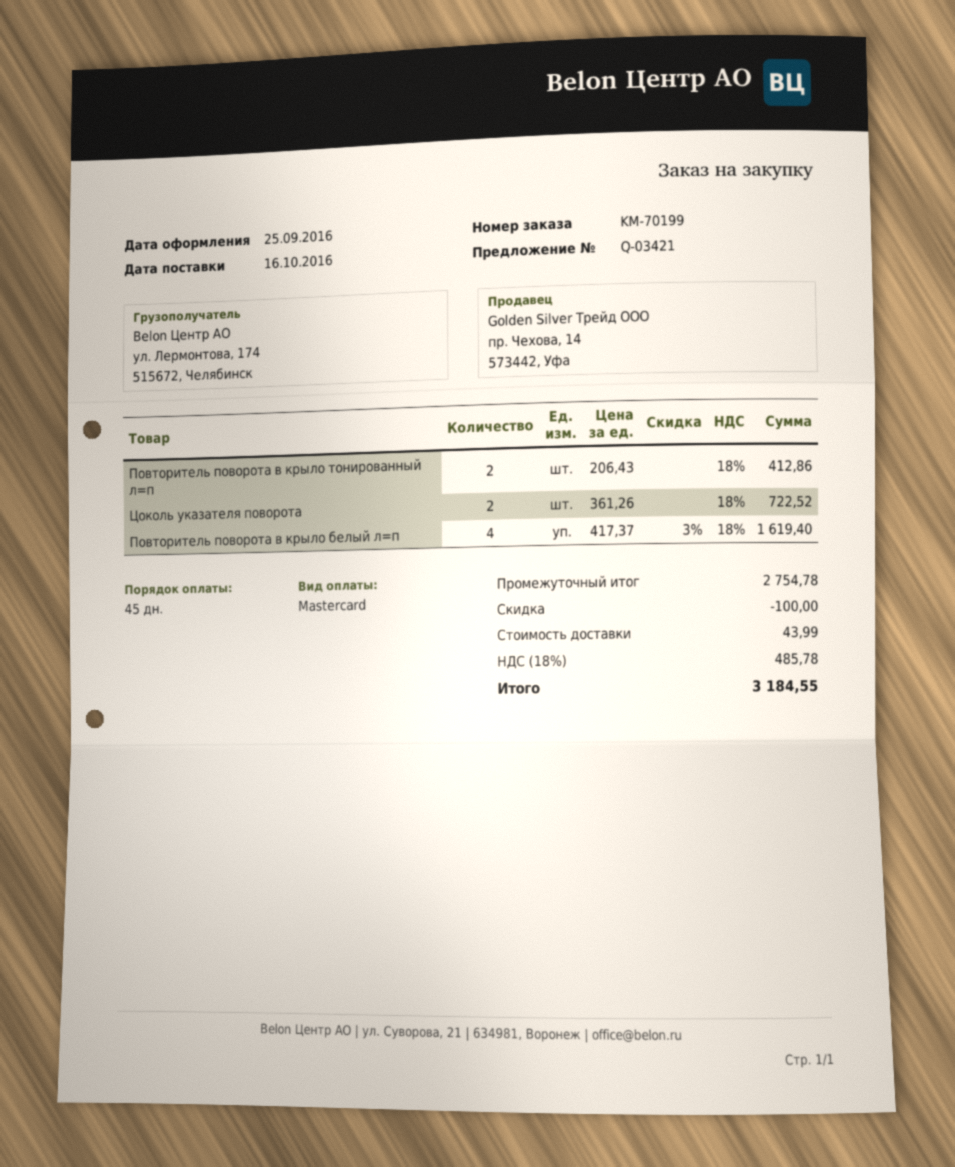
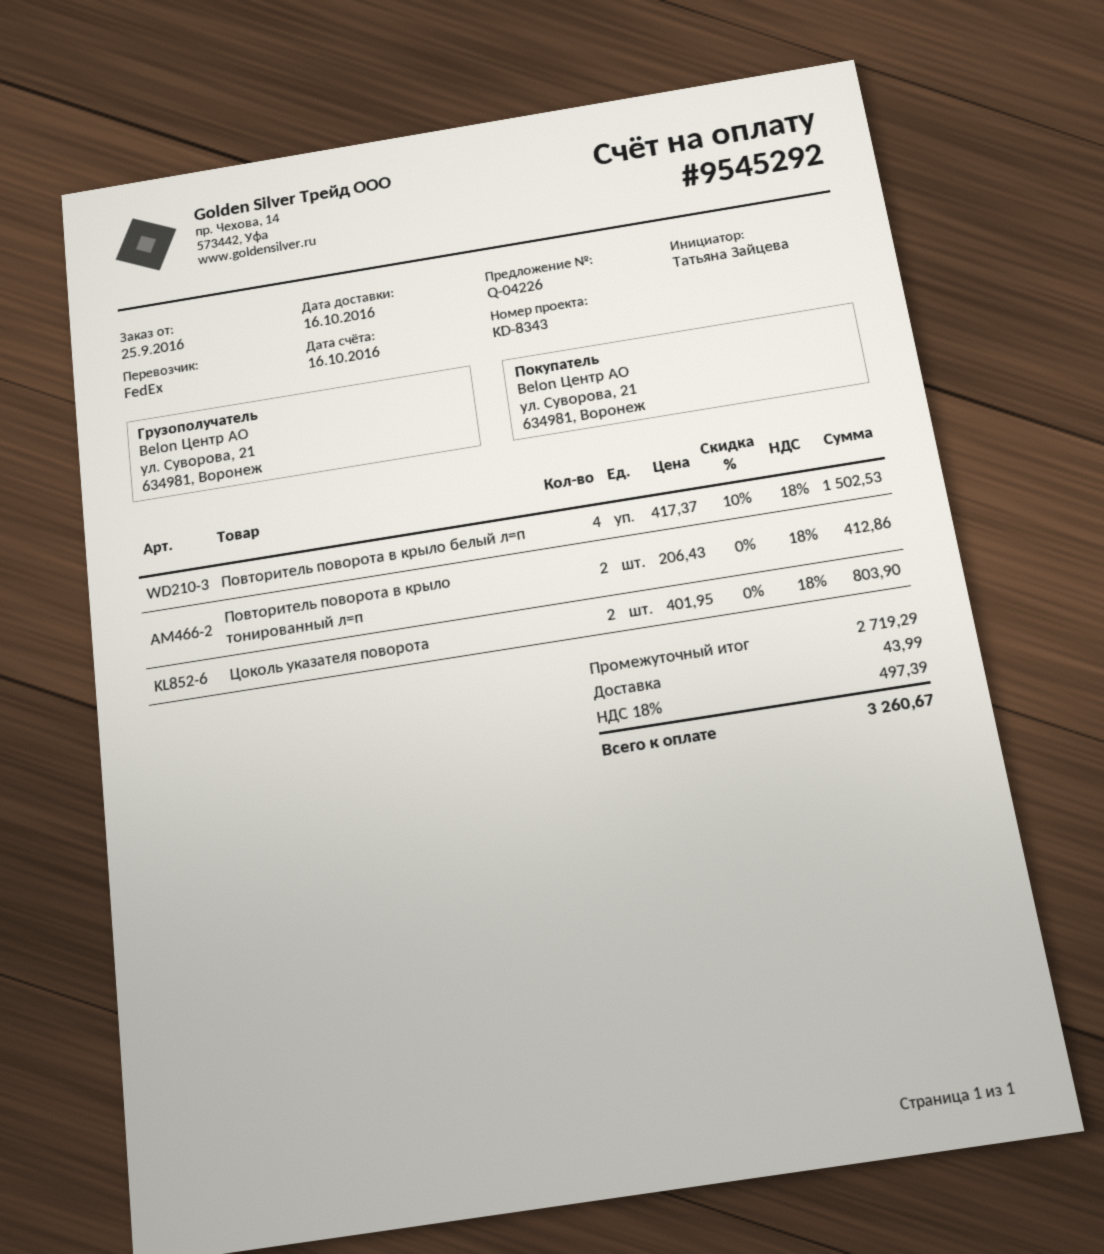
quote number: Q-03421 -> Q-04226
ship to: ул. Лермонтова, 174, 515672, Челябинск -> ул. Суворова, 21, 634981, Воронеж
Цоколь указателя поворота: 2 x 361.26 = 722.52 -> 2 x 401.95 = 803.90
Повторитель поворота в крыло белый л=п: 4 x 417.37 - 3% = 1619.40 -> 4 x 417.37 - 10% = 1502.53
subtotal: 2754.78 -> 2719.29
discount: 100.00 -> none
tax: 18% = 485.78 -> 18% = 497.39
total: 3184.55 -> 3260.67

